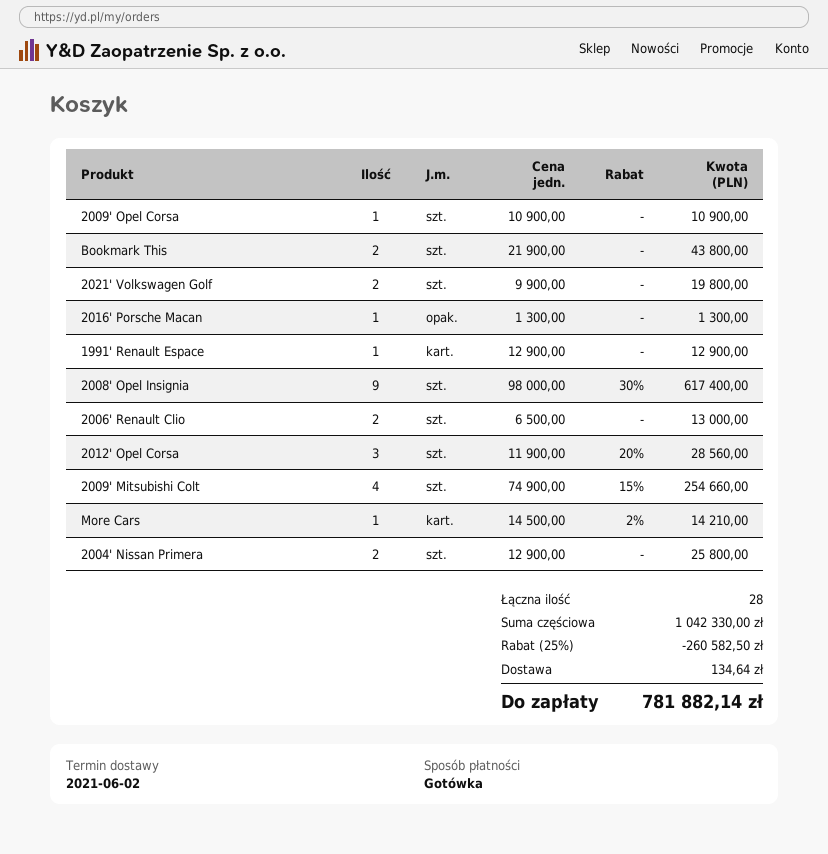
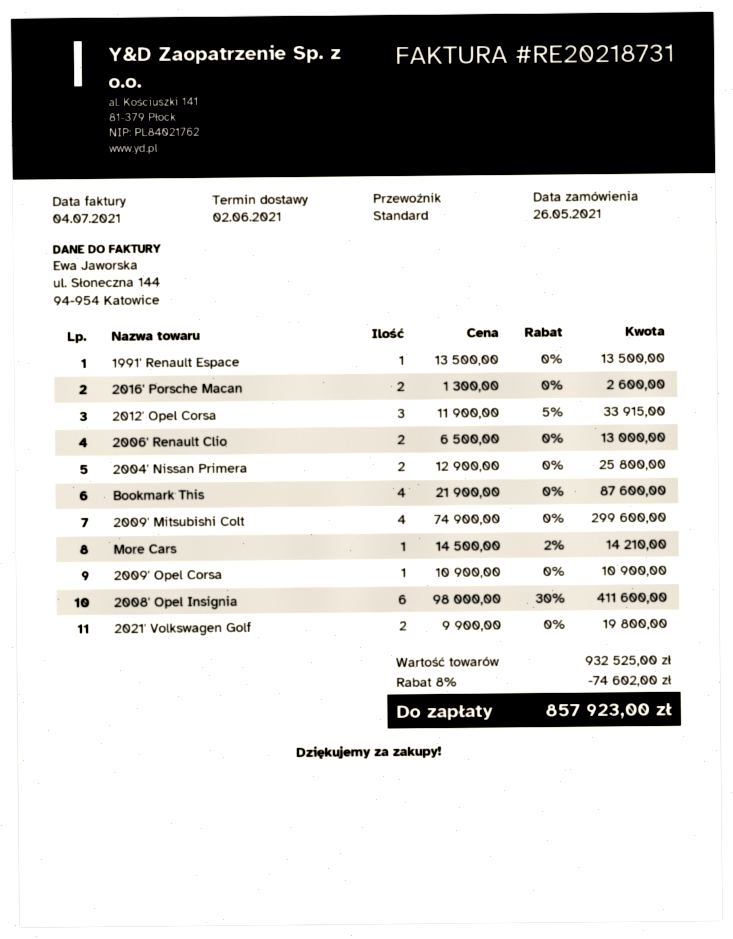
Bookmark This: 2 x 21900.00 = 43800.00 -> 4 x 21900.00 = 87600.00
2016' Porsche Macan: 1 x 1300.00 = 1300.00 -> 2 x 1300.00 = 2600.00
1991' Renault Espace: 1 x 12900.00 = 12900.00 -> 1 x 13500.00 = 13500.00
2008' Opel Insignia: 9 x 98000.00 - 30% = 617400.00 -> 6 x 98000.00 - 30% = 411600.00
2012' Opel Corsa: 3 x 11900.00 - 20% = 28560.00 -> 3 x 11900.00 - 5% = 33915.00
2009' Mitsubishi Colt: 4 x 74900.00 - 15% = 254660.00 -> 4 x 74900.00 = 299600.00
subtotal: 1042330.00 -> 932525.00
discount: 25% = 260582.50 -> 8% = 74602.00
shipping: 134.64 -> none
total: 781882.14 -> 857923.00

